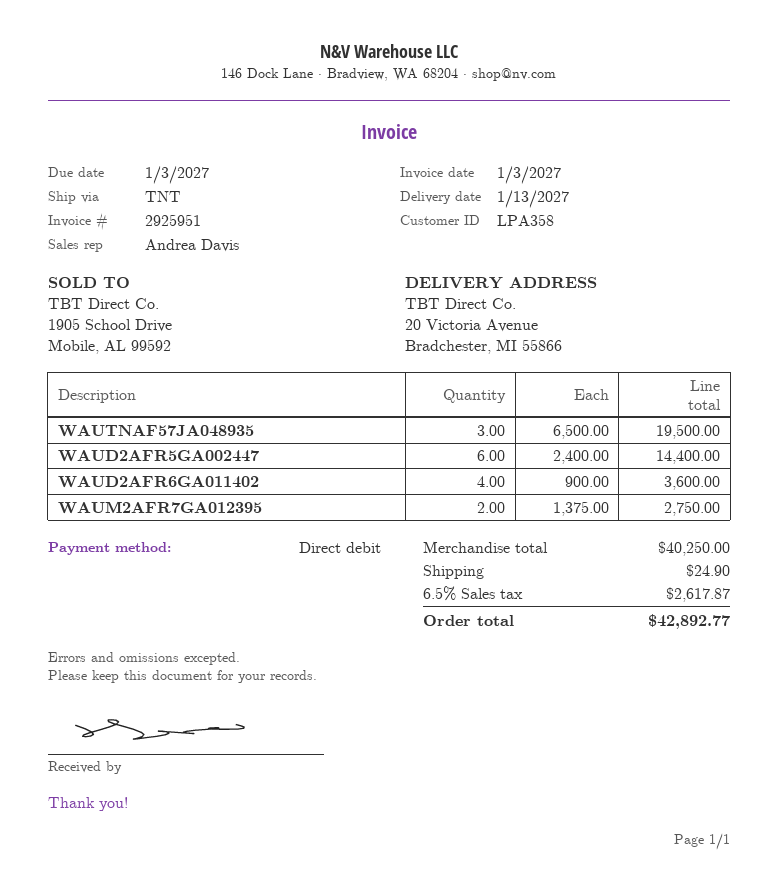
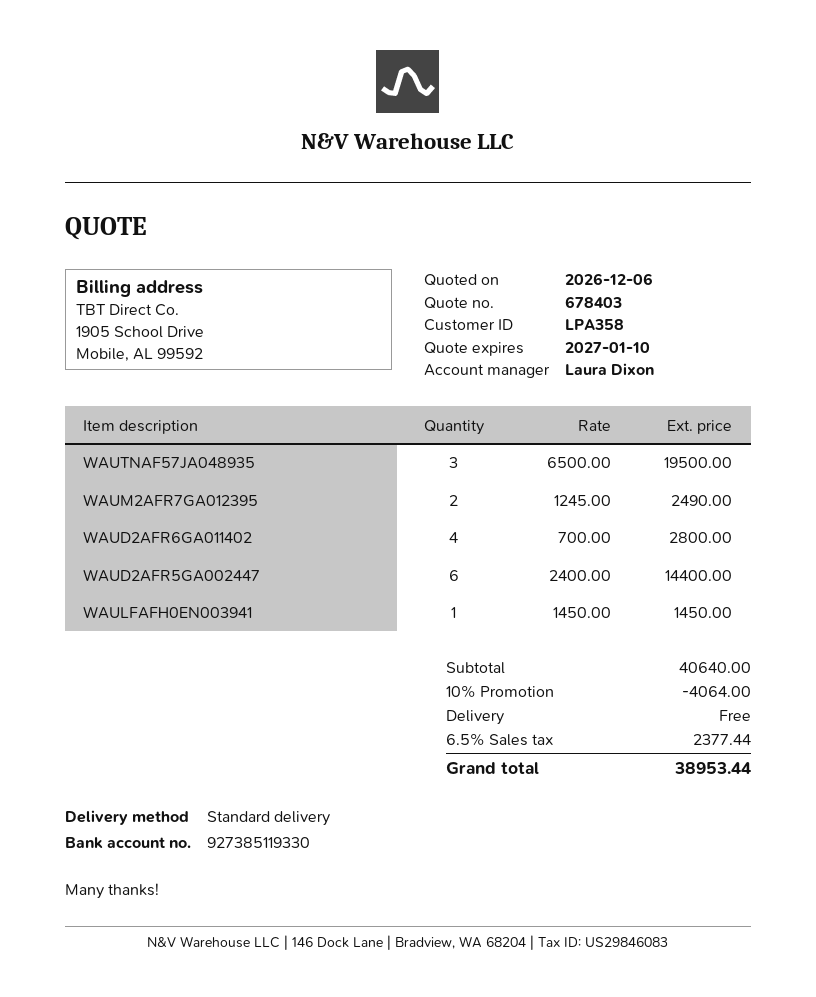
sales rep: Andrea Davis -> Laura Dixon
shipping method: TNT -> standard
WAUD2AFR6GA011402: 4 x 900.00 = 3600.00 -> 4 x 700.00 = 2800.00
WAUM2AFR7GA012395: 2 x 1375.00 = 2750.00 -> 2 x 1245.00 = 2490.00
WAULFAFH0EN003941: none -> 1 x 1450.00 = 1450.00
subtotal: 40250.00 -> 40640.00
discount: none -> 10% = 4064.00
shipping: 24.90 -> 0.00
tax: 6.5% = 2617.87 -> 6.5% = 2377.44
total: 42892.77 -> 38953.44

